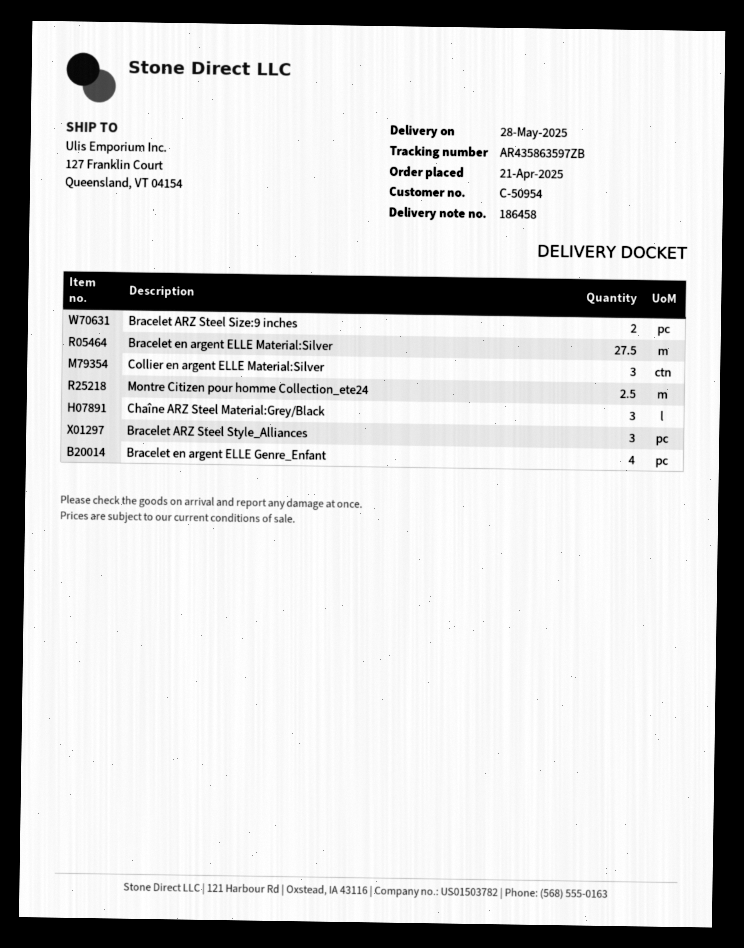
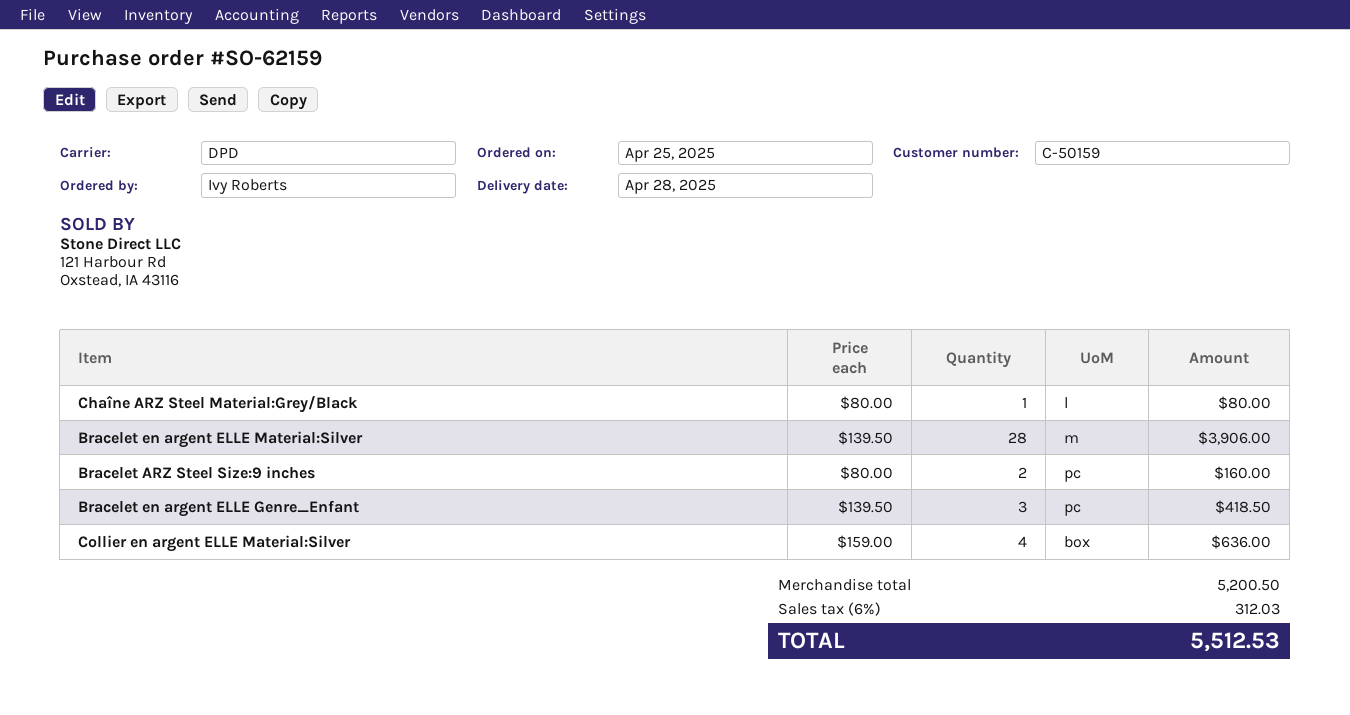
order date: 2025-04-21 -> 2025-04-25
delivery date: 2025-05-28 -> 2025-04-28
customer number: C-50954 -> C-50159
Bracelet en argent ELLE Material:Silver: 27.5 -> 28
Collier en argent ELLE Material:Silver: 3 -> 4
Montre Citizen pour homme Collection_ete24: 2.5 -> none
Chaîne ARZ Steel Material:Grey/Black: 3 -> 1
Bracelet ARZ Steel Style_Alliances: 3 -> none
Bracelet en argent ELLE Genre_Enfant: 4 -> 3

